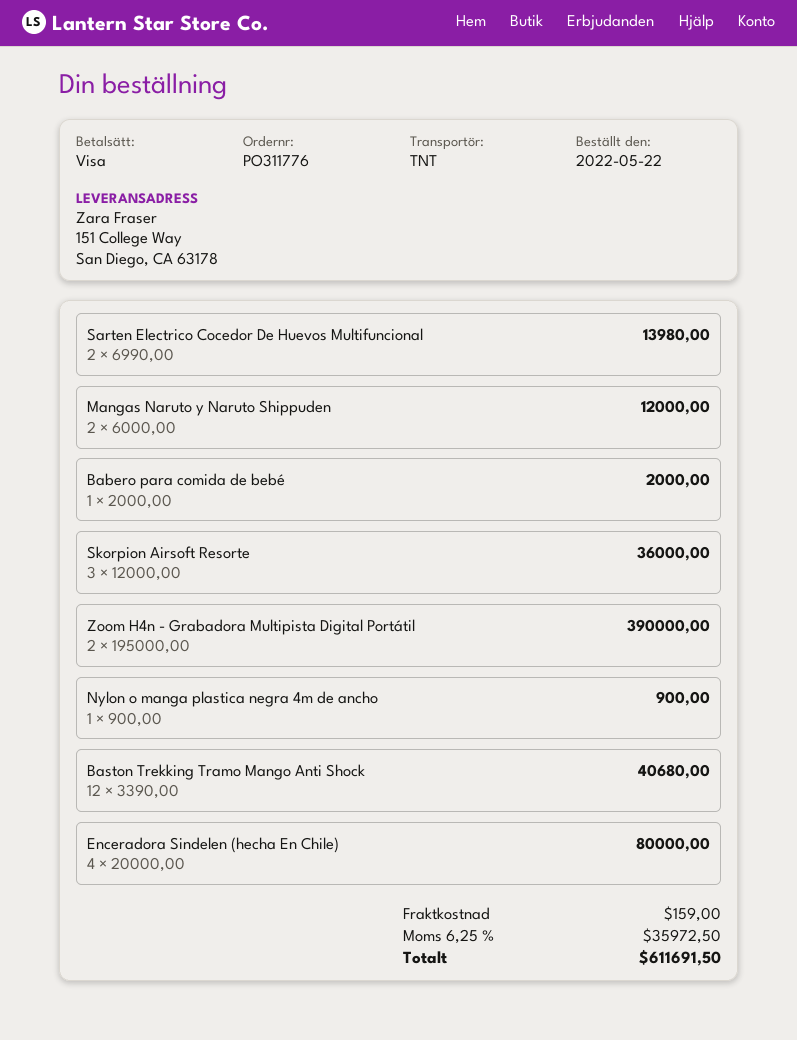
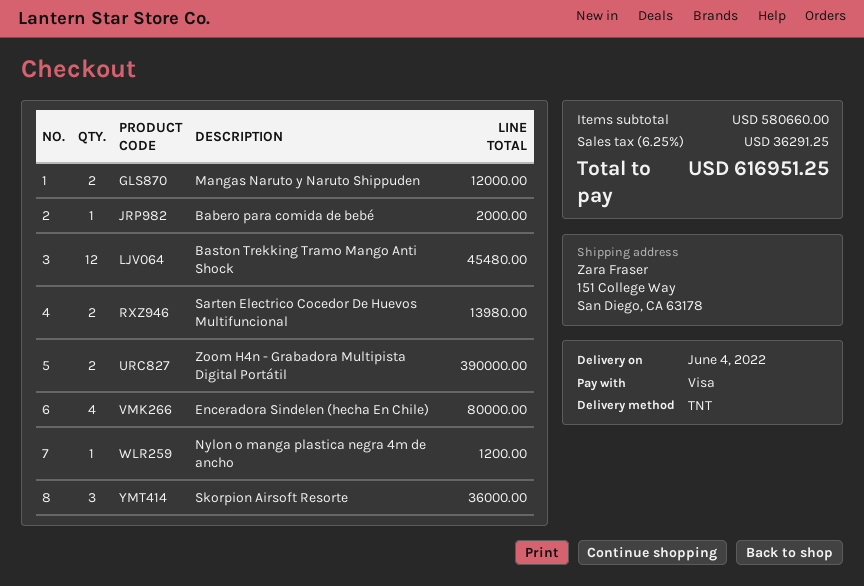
Nylon o manga plastica negra 4m de ancho: 1 for 900.00 -> 1 for 1200.00
Baston Trekking Tramo Mango Anti Shock: 12 for 40680.00 -> 12 for 45480.00
shipping: 159.00 -> none
tax: 6.25% = 35972.50 -> 6.25% = 36291.25
total: 611691.50 -> 616951.25

